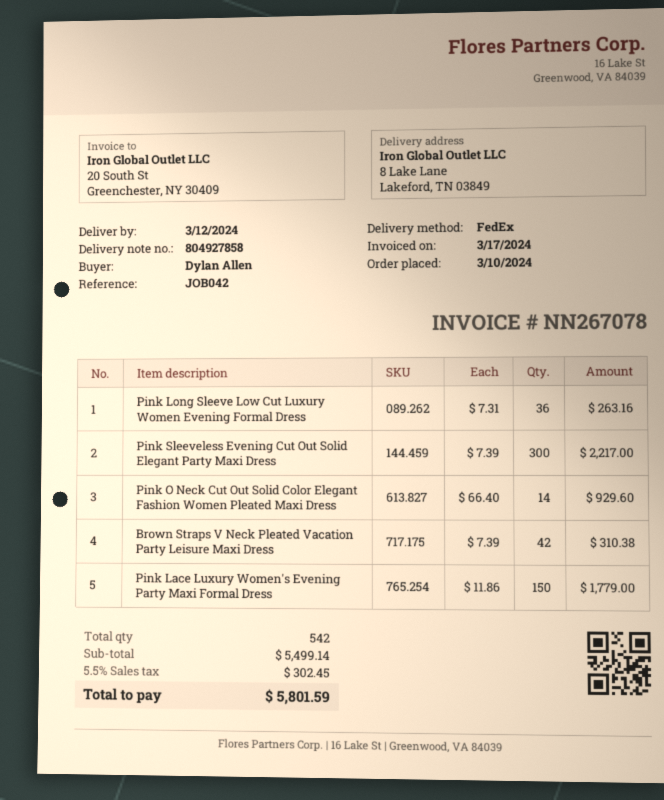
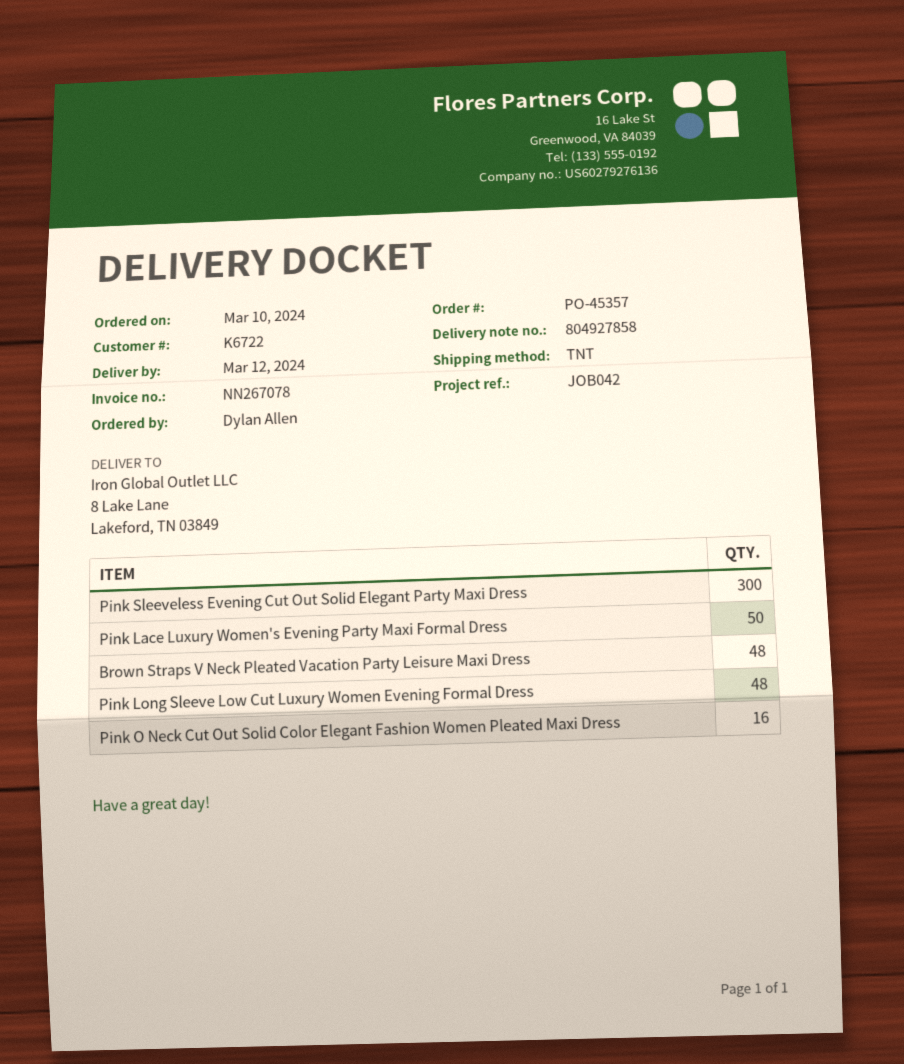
shipping method: FedEx -> TNT
Pink Long Sleeve Low Cut Luxury Women Evening Formal Dress: 36 -> 48
Pink O Neck Cut Out Solid Color Elegant Fashion Women Pleated Maxi Dress: 14 -> 16
Brown Straps V Neck Pleated Vacation Party Leisure Maxi Dress: 42 -> 48
Pink Lace Luxury Women's Evening Party Maxi Formal Dress: 150 -> 50

